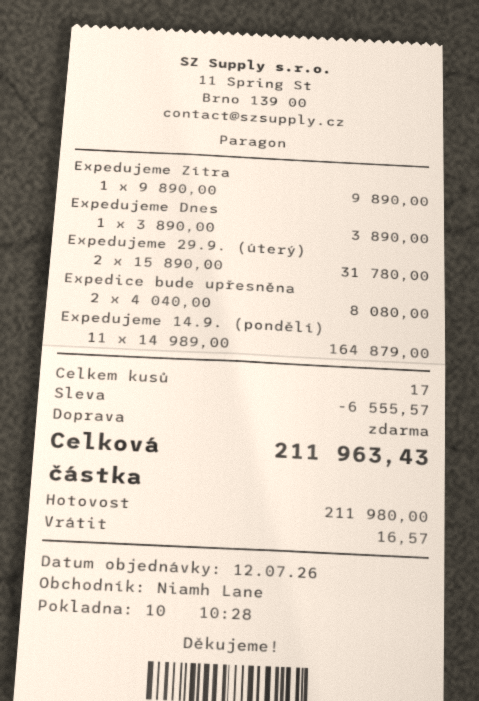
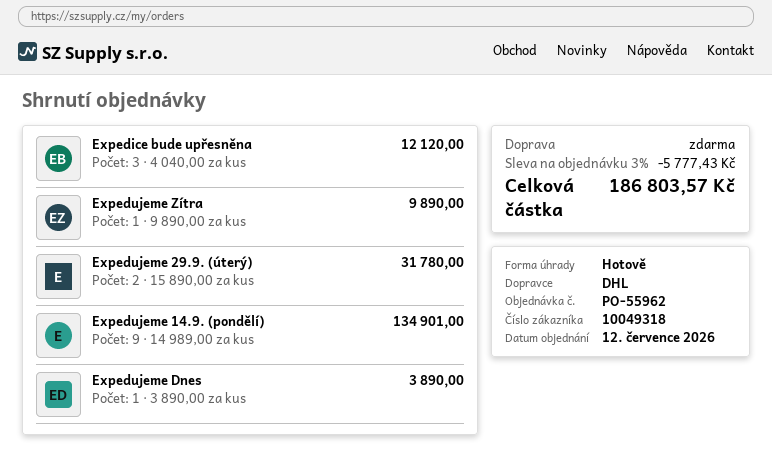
Expedice bude upřesněna: 2 x 4040.00 = 8080.00 -> 3 x 4040.00 = 12120.00
Expedujeme 14.9. (pondělí): 11 x 14989.00 = 164879.00 -> 9 x 14989.00 = 134901.00
discount: 6555.57 -> 5777.43
total: 211963.43 -> 186803.57

